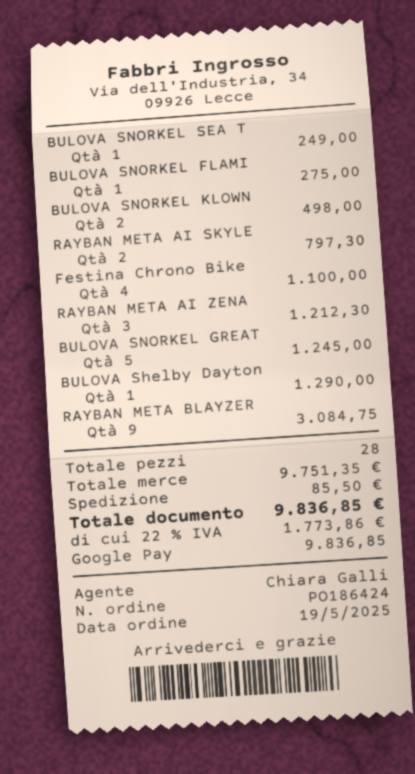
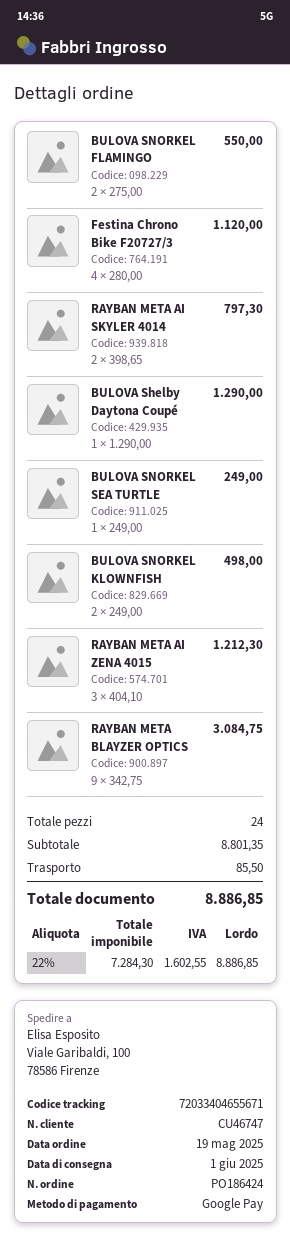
BULOVA SNORKEL FLAMI: 1 for 275.00 -> 2 for 550.00
Festina Chrono Bike: 4 for 1100.00 -> 4 for 1120.00
BULOVA SNORKEL GREAT: 5 for 1245.00 -> none
total quantity: 28 -> 24
subtotal: 9751.35 -> 8801.35
tax: 22% = 1773.86 -> 22% = 1602.55
total: 9836.85 -> 8886.85

